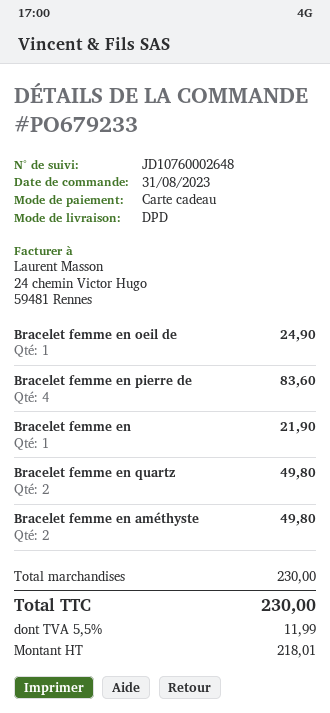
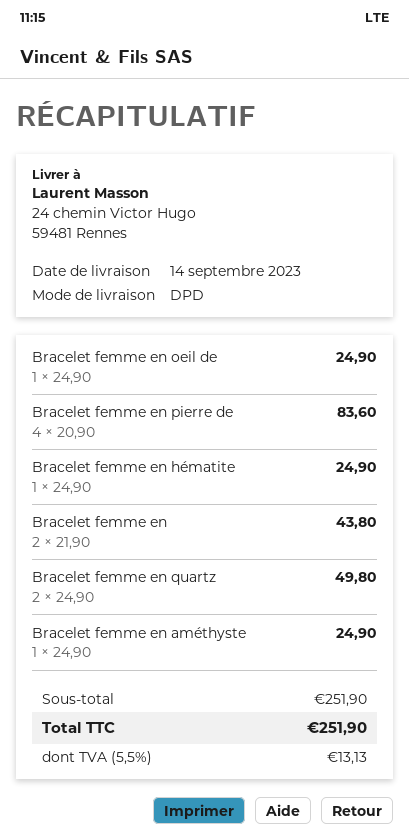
Bracelet femme en: 1 for 21.90 -> 2 for 43.80
Bracelet femme en améthyste: 2 for 49.80 -> 1 for 24.90
Bracelet femme en hématite: none -> 1 for 24.90
subtotal: 230.00 -> 251.90
tax: 5.5% = 11.99 -> 5.5% = 13.13
total: 230.00 -> 251.90

